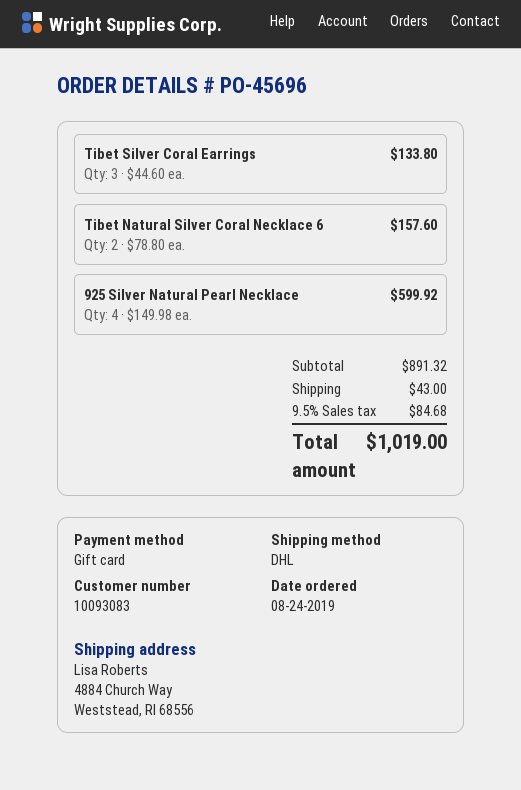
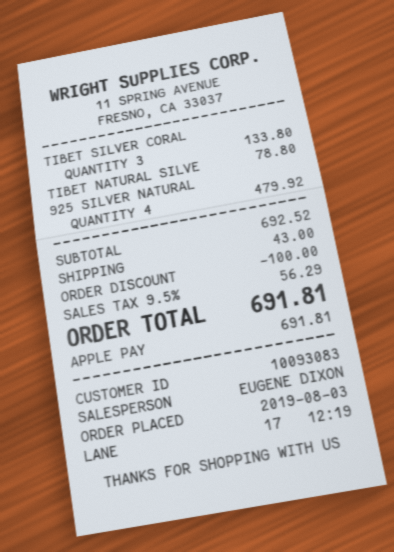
order date: 2019-08-24 -> 2019-08-03
payment method: gift card -> Apple Pay
Tibet Natural Silver Coral Necklace 6: 2 for 157.60 -> 1 for 78.80
925 Silver Natural Pearl Necklace: 4 for 599.92 -> 4 for 479.92
subtotal: 891.32 -> 692.52
discount: none -> 100.00
tax: 9.5% = 84.68 -> 9.5% = 56.29
total: 1019.00 -> 691.81

